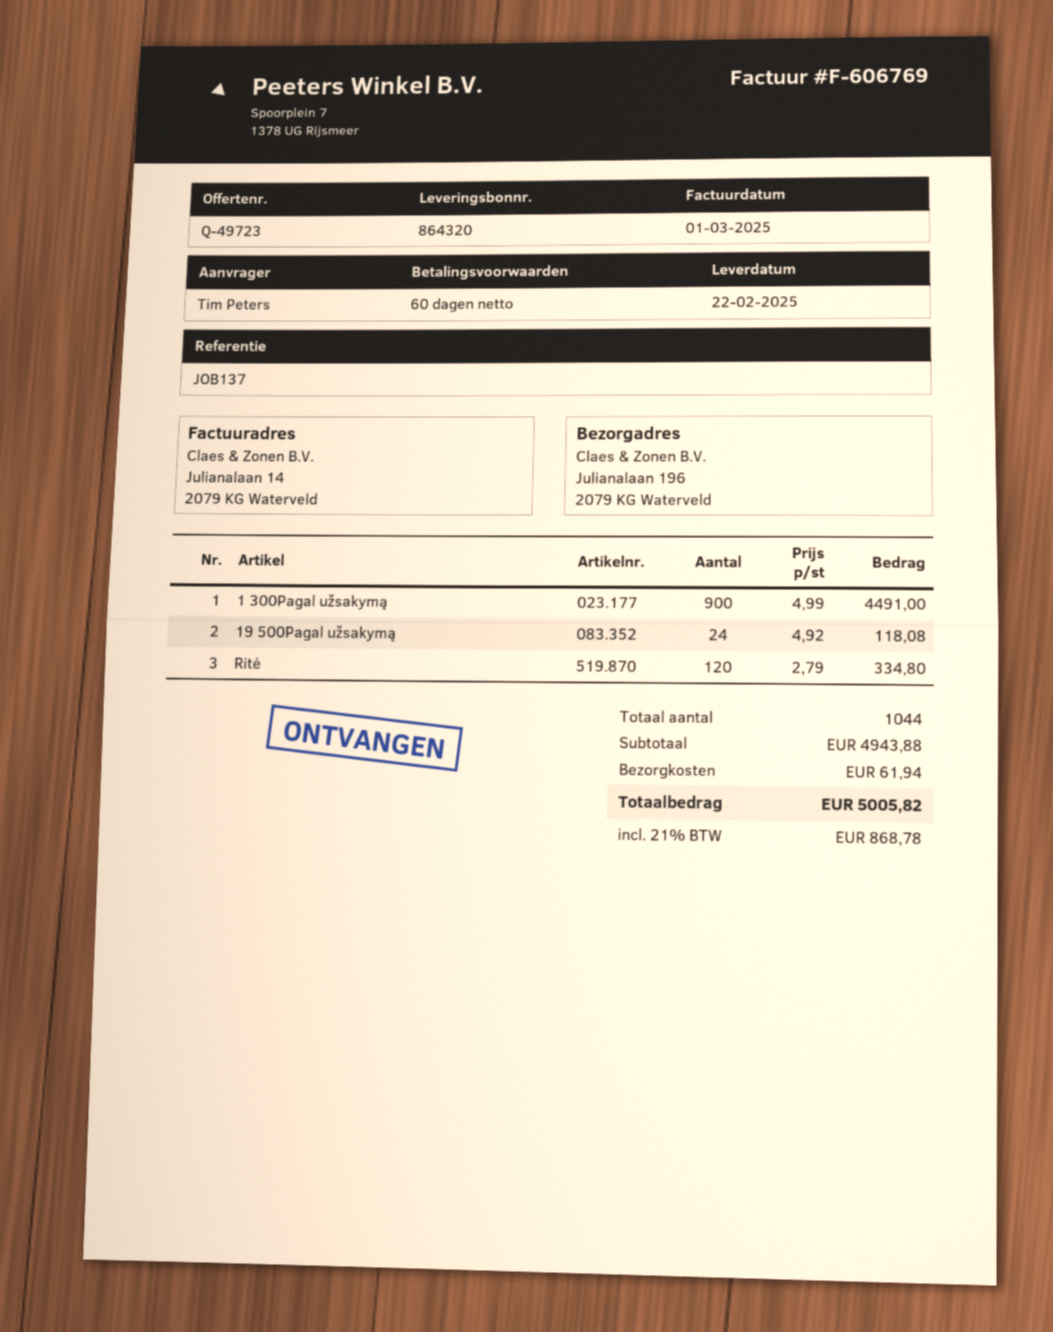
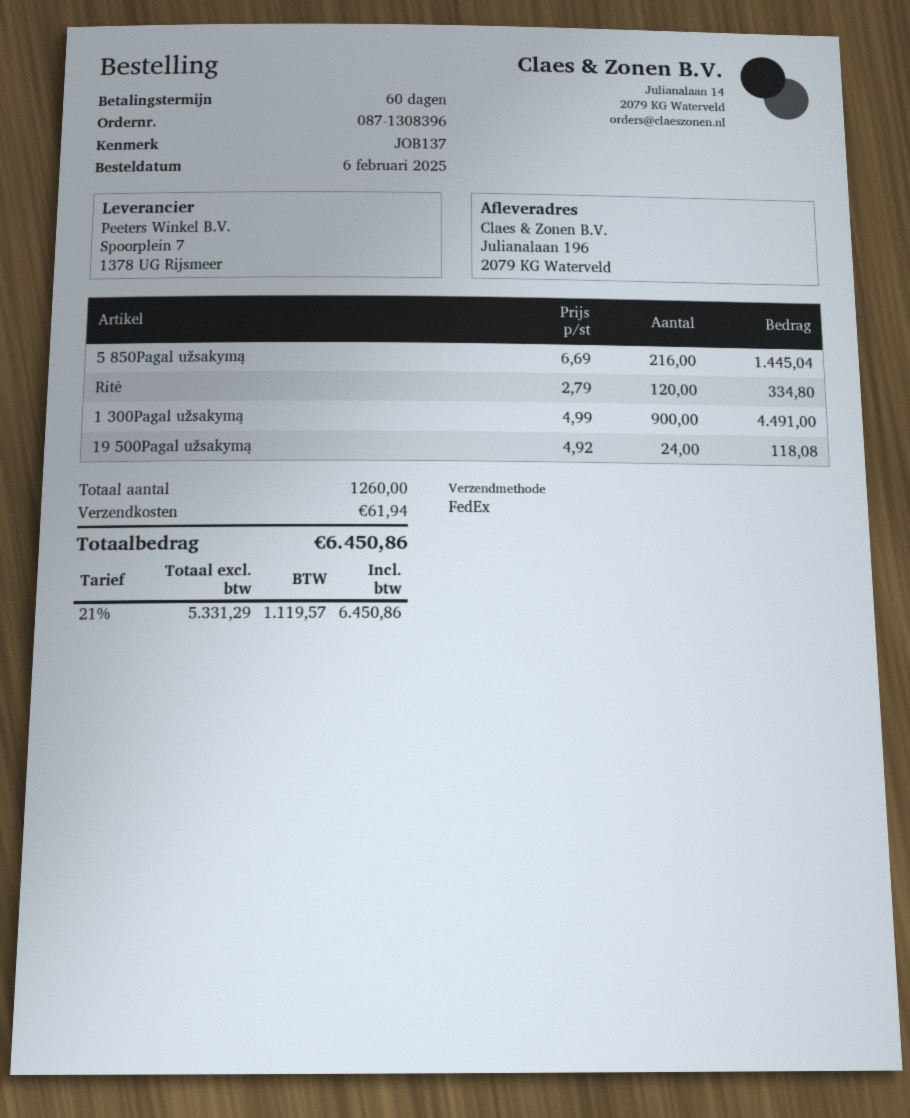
5 850Pagal užsakymą: none -> 216 x 6.69 = 1445.04
total quantity: 1044 -> 1260
tax: 21% = 868.78 -> 21% = 1119.57
total: 5005.82 -> 6450.86

